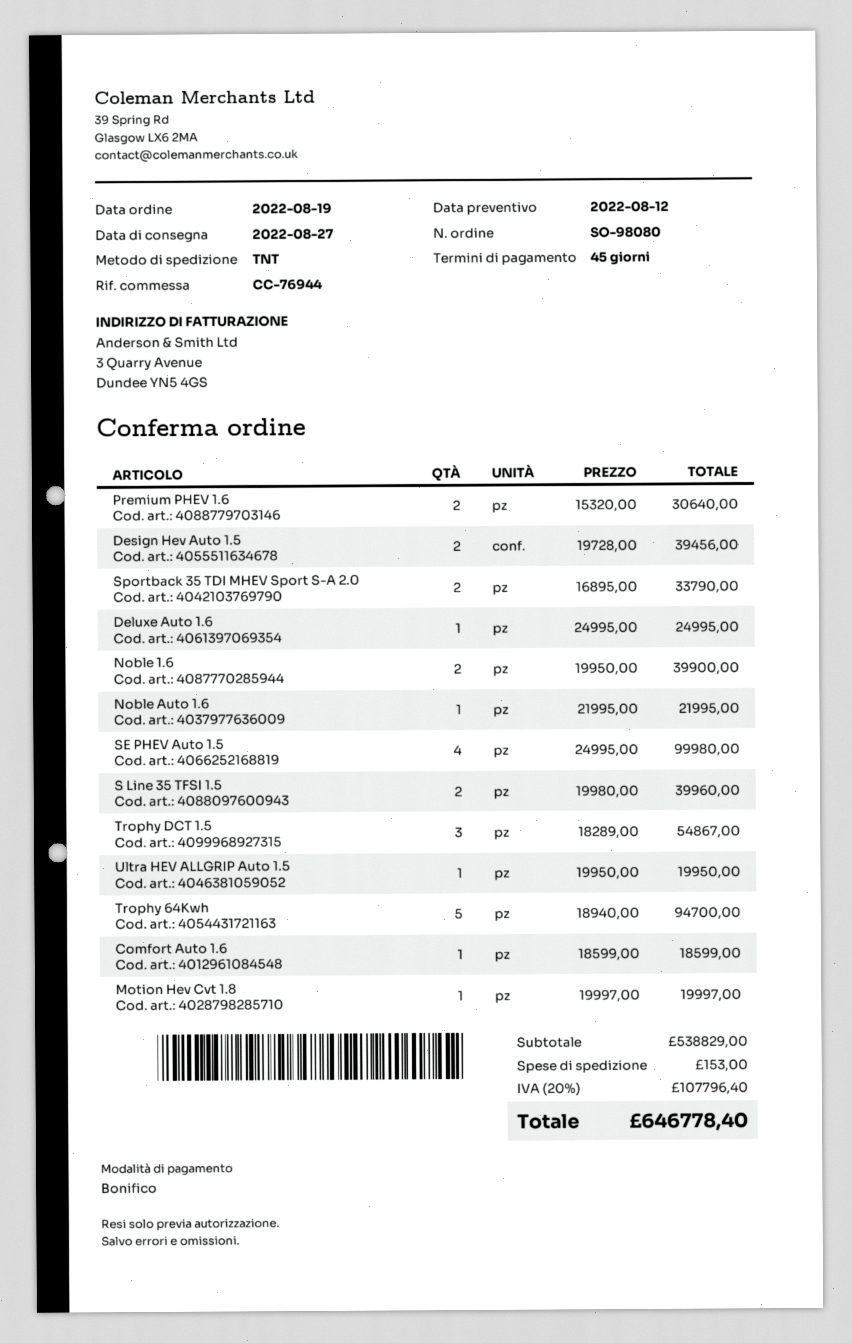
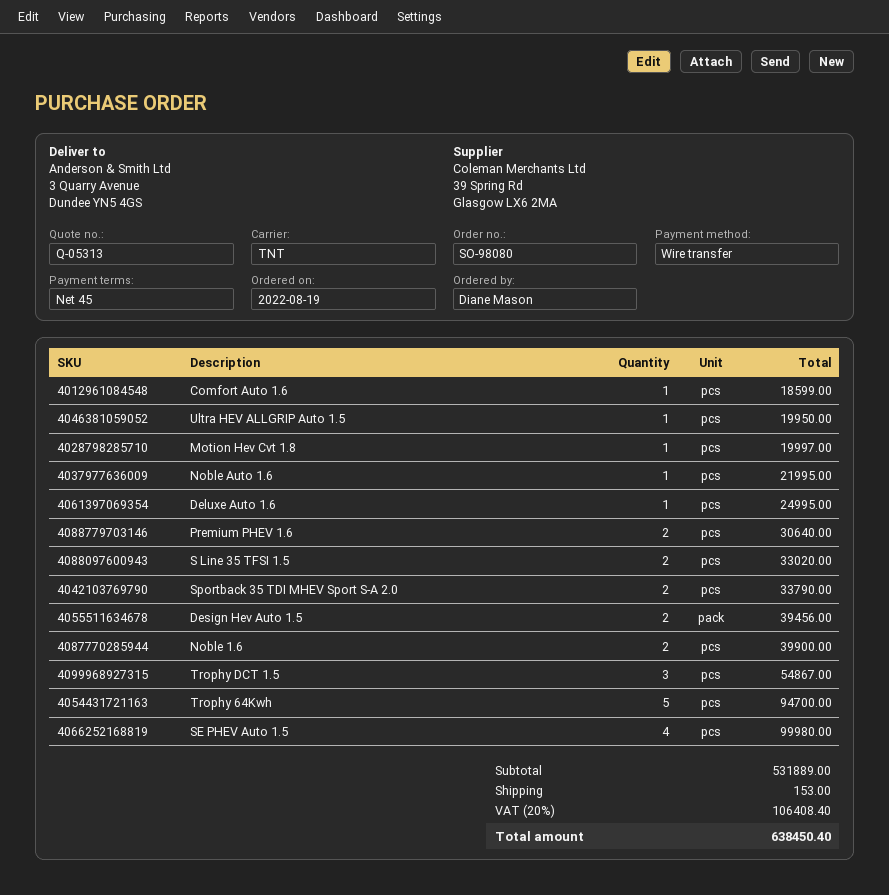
S Line 35 TFSI 1.5: 2 for 39960.00 -> 2 for 33020.00
subtotal: 538829.00 -> 531889.00
tax: 20% = 107796.40 -> 20% = 106408.40
total: 646778.40 -> 638450.40

